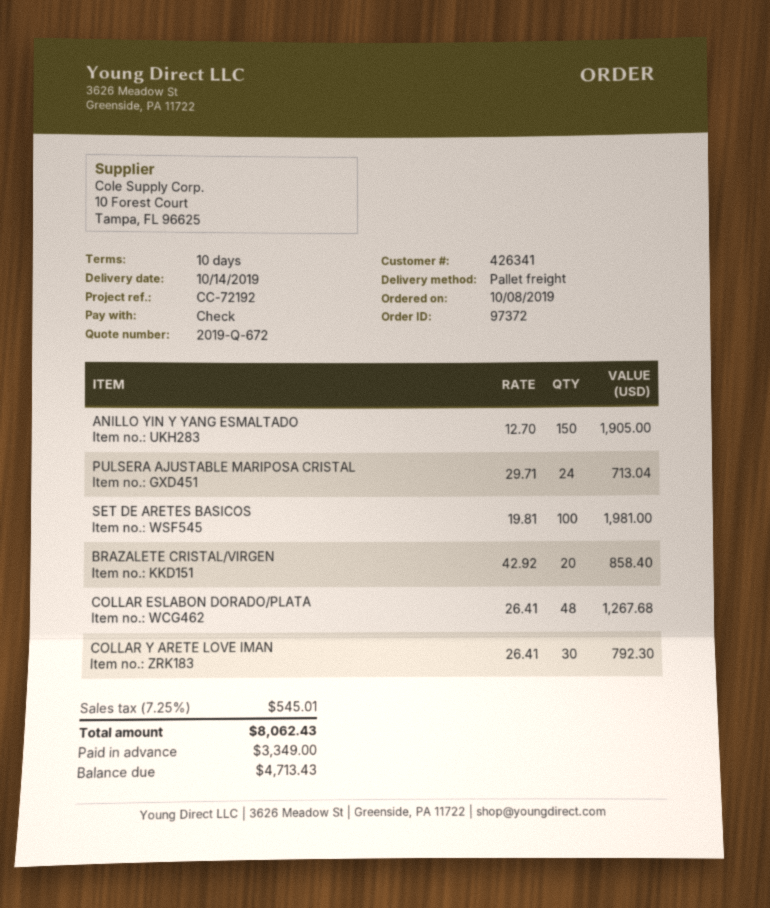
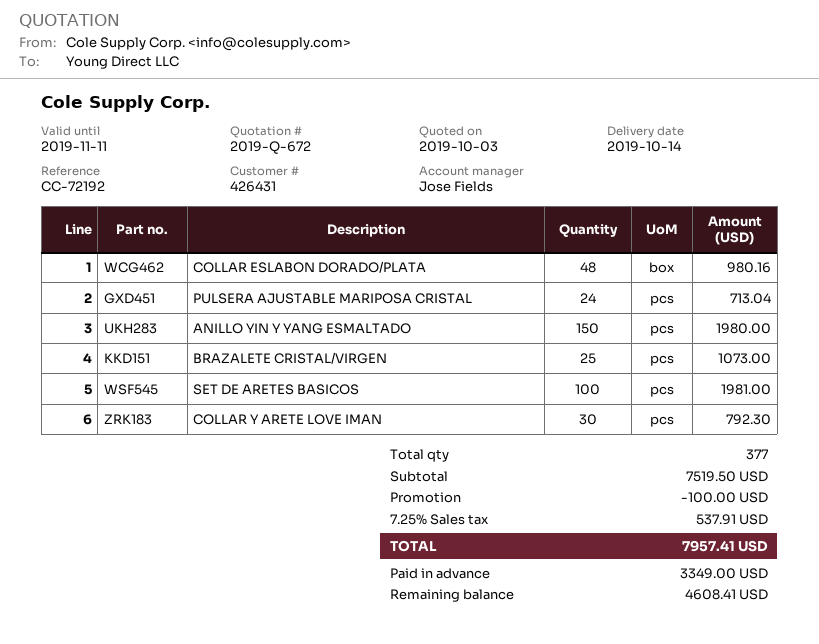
customer number: 426341 -> 426431
ANILLO YIN Y YANG ESMALTADO: 150 for 1905.00 -> 150 for 1980.00
BRAZALETE CRISTAL/VIRGEN: 20 for 858.40 -> 25 for 1073.00
COLLAR ESLABON DORADO/PLATA: 48 for 1267.68 -> 48 for 980.16
discount: none -> 100.00
tax: 7.25% = 545.01 -> 7.25% = 537.91
total: 8062.43 -> 7957.41
balance: 4713.43 -> 4608.41

